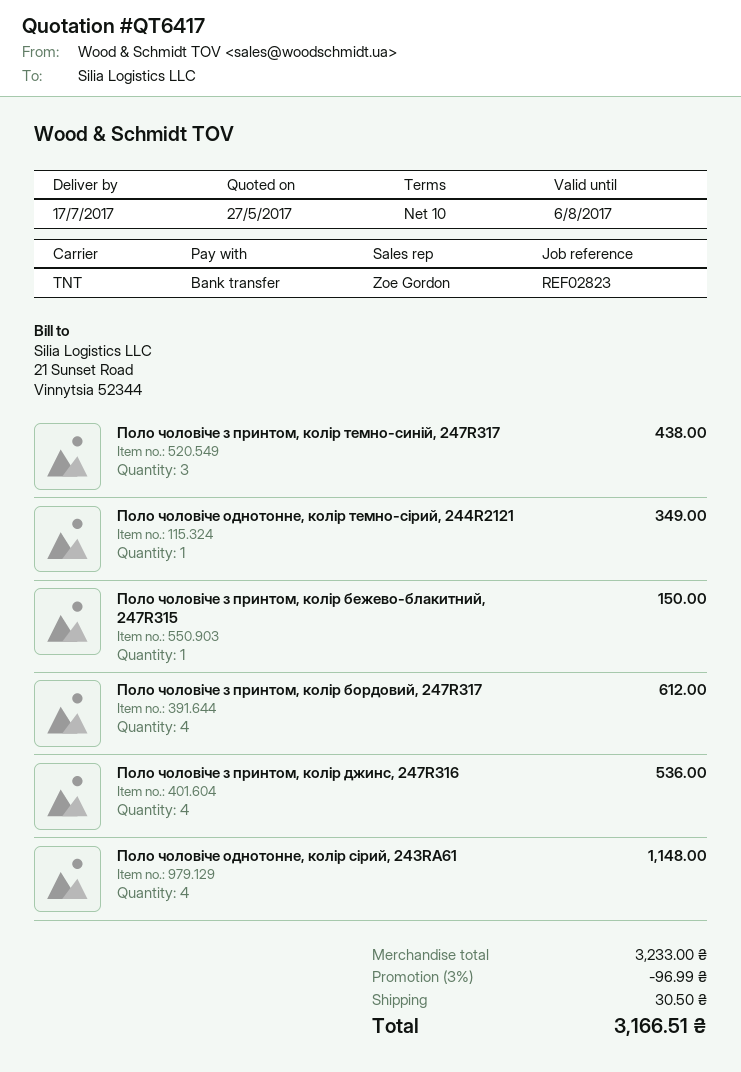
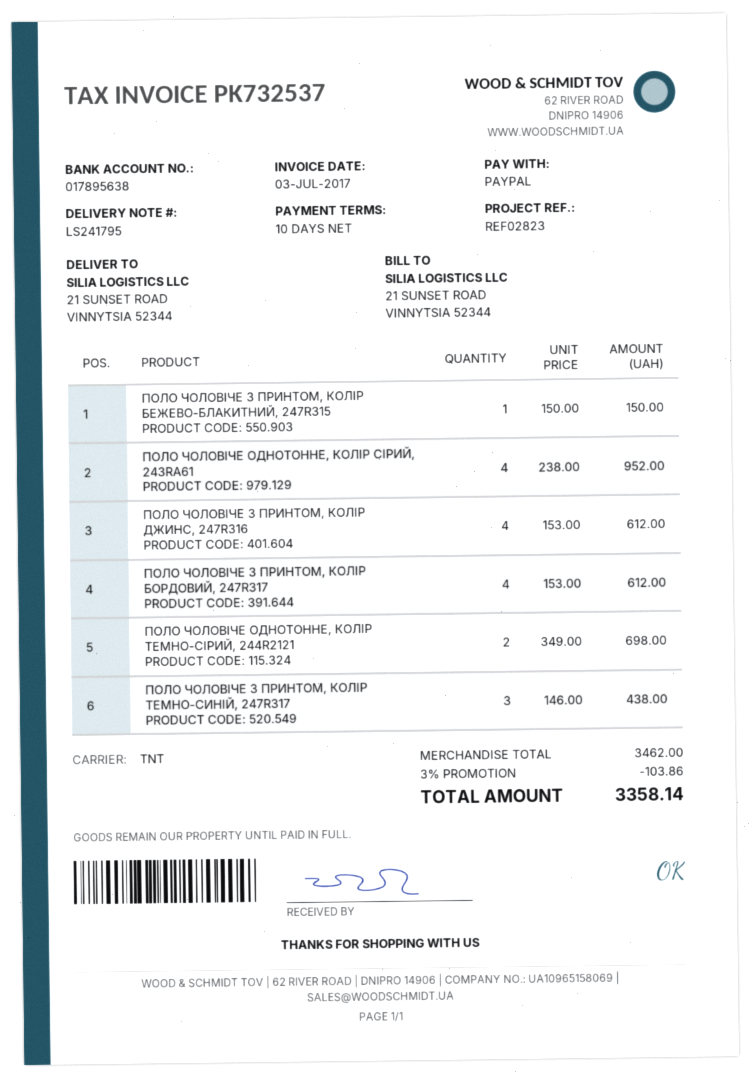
payment method: bank transfer -> PayPal
Поло чоловіче однотонне, колір темно-сірий, 244R2121: 1 for 349.00 -> 2 for 698.00
Поло чоловіче з принтом, колір джинс, 247R316: 4 for 536.00 -> 4 for 612.00
Поло чоловіче однотонне, колір сірий, 243RA61: 4 for 1148.00 -> 4 for 952.00
subtotal: 3233.00 -> 3462.00
discount: 3% = 96.99 -> 3% = 103.86
shipping: 30.50 -> none
total: 3166.51 -> 3358.14

